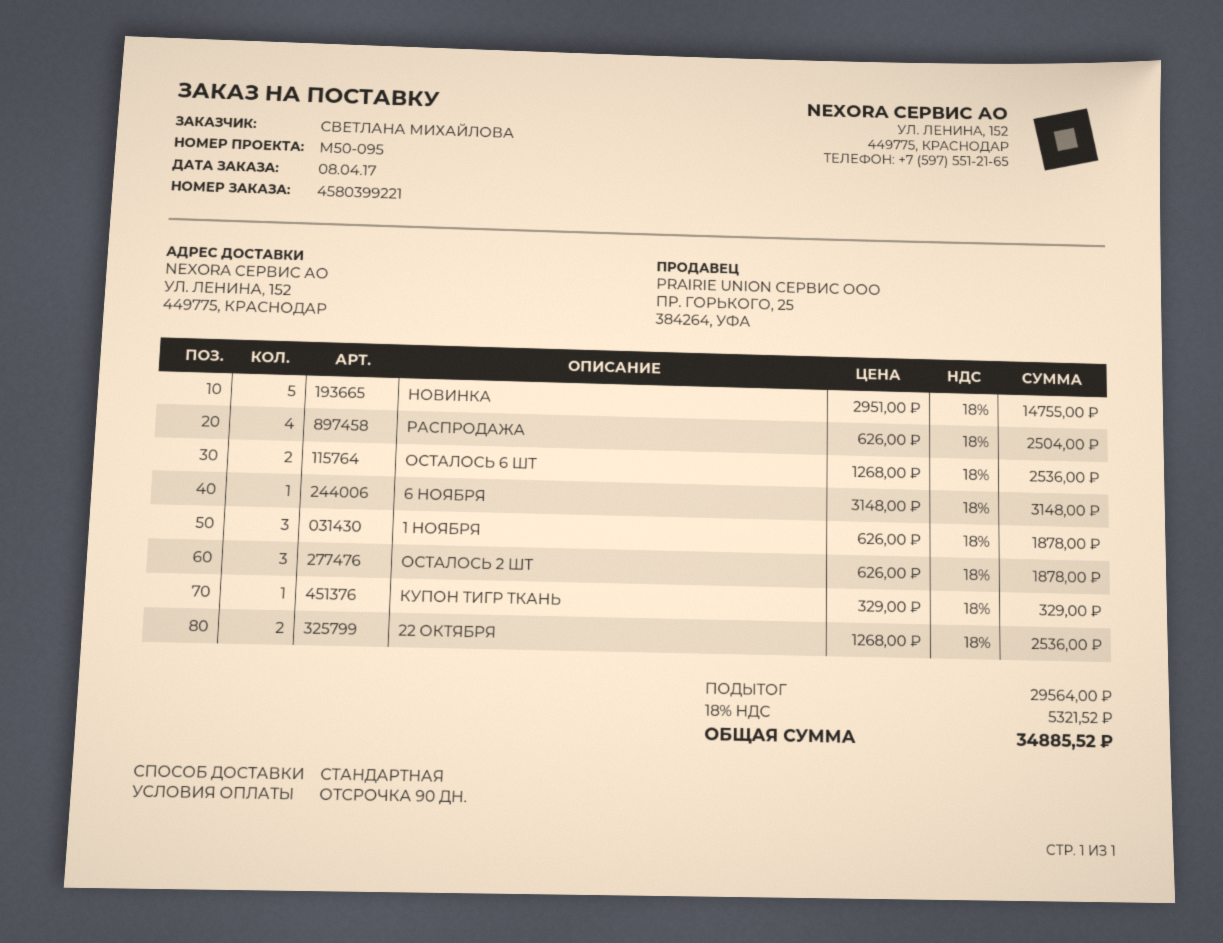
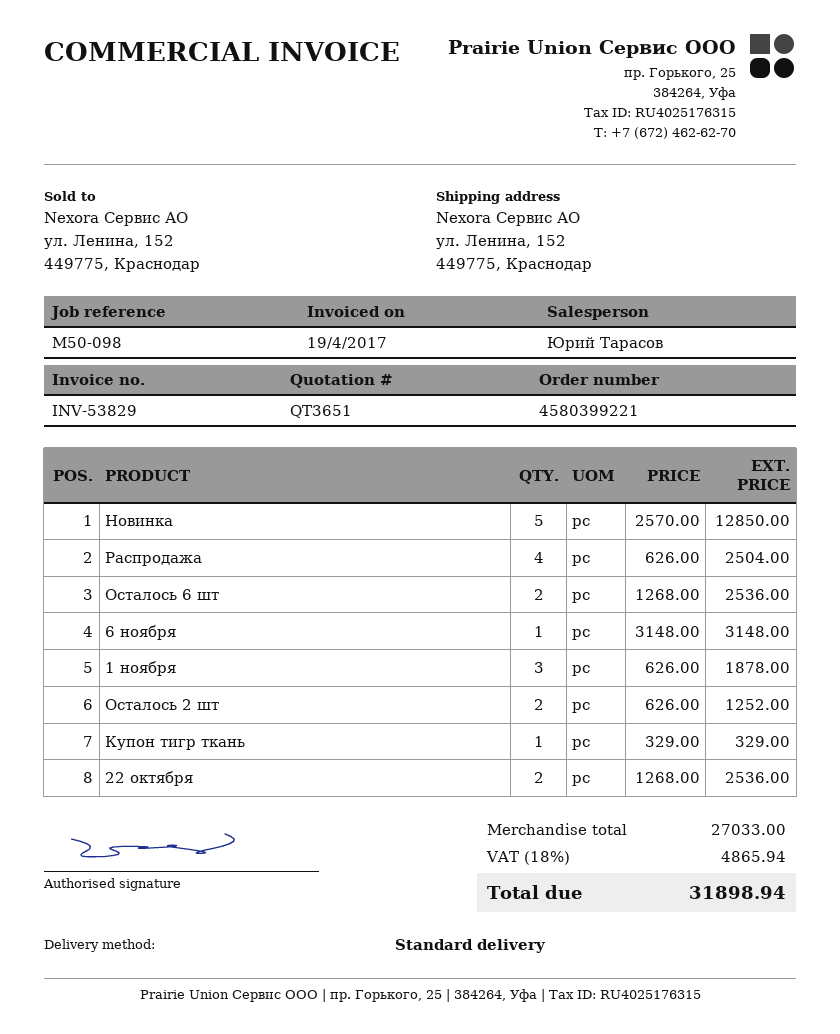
reference: M50-095 -> M50-098
НОВИНКА: 5 x 2951.00 = 14755.00 -> 5 x 2570.00 = 12850.00
ОСТАЛОСЬ 2 ШТ: 3 x 626.00 = 1878.00 -> 2 x 626.00 = 1252.00
subtotal: 29564.00 -> 27033.00
tax: 18% = 5321.52 -> 18% = 4865.94
total: 34885.52 -> 31898.94

